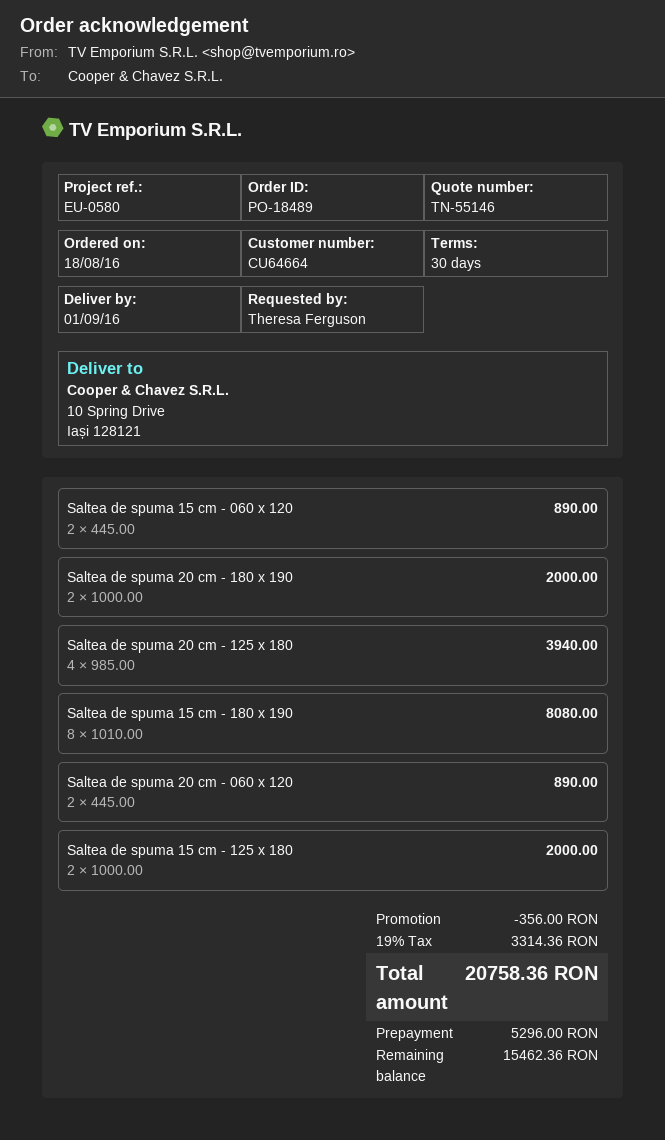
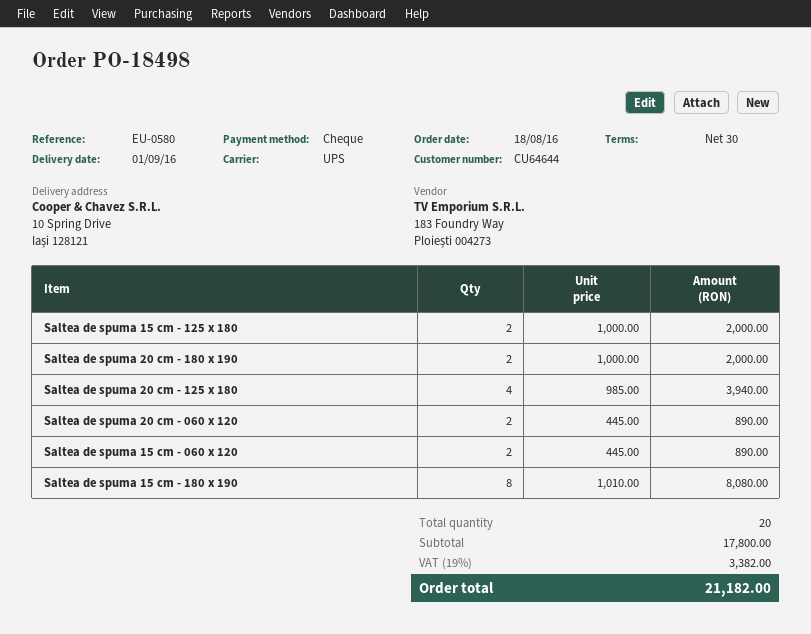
order number: PO-18489 -> PO-18498
customer number: CU64664 -> CU64644
discount: 356.00 -> none
tax: 19% = 3314.36 -> 19% = 3382.00
total: 20758.36 -> 21182.00

